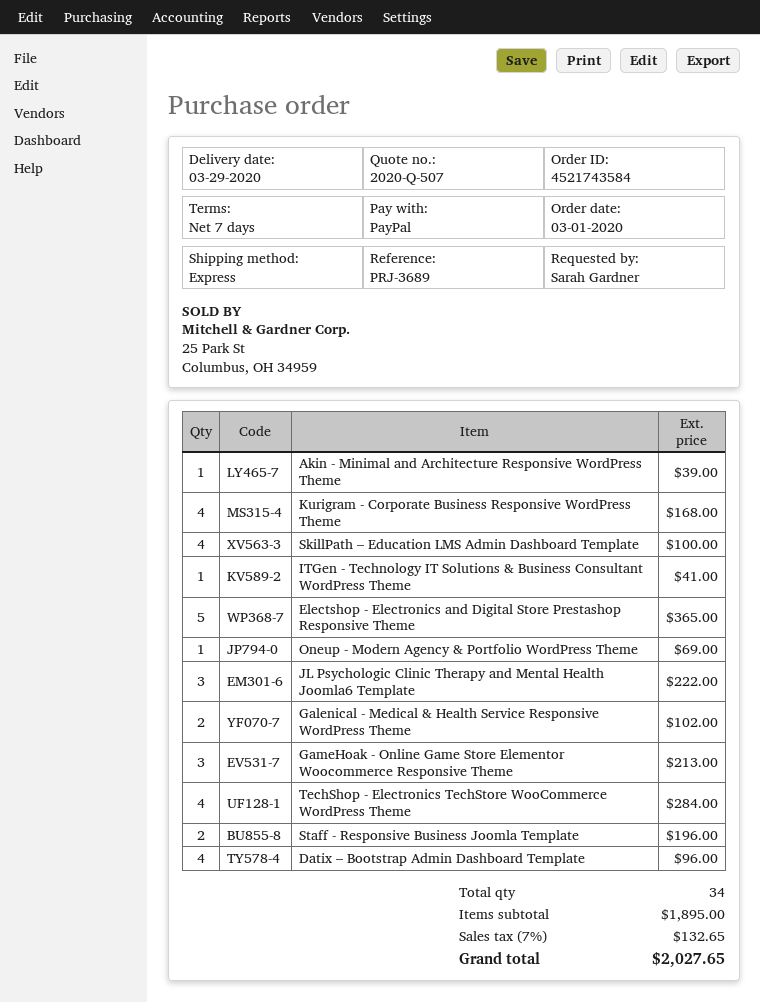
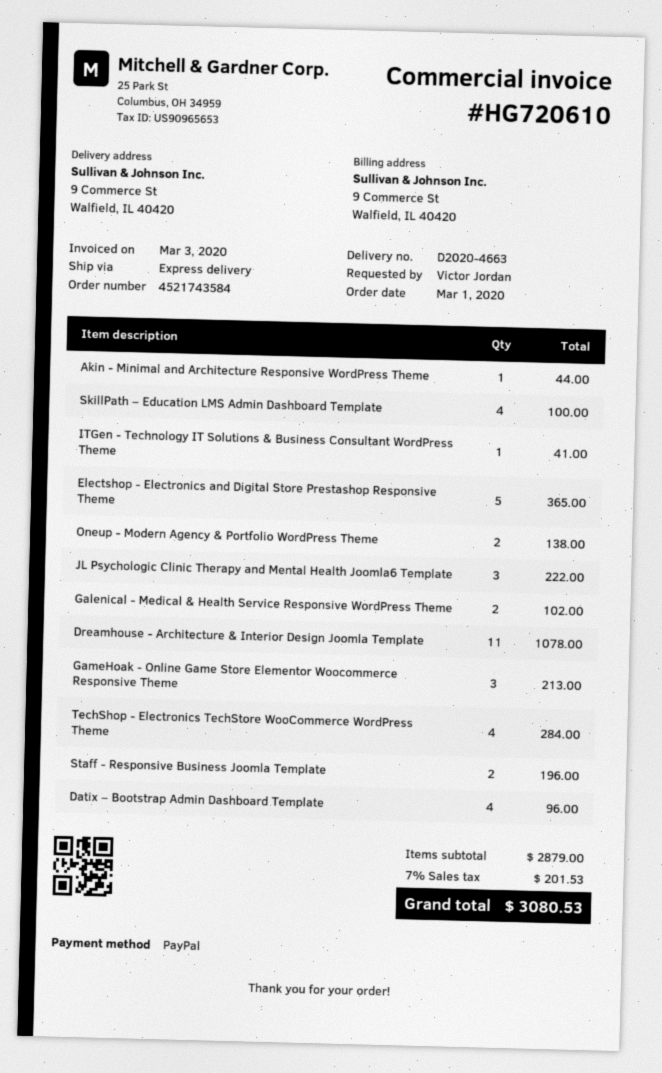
ordered by: Sarah Gardner -> Victor Jordan
Akin - Minimal and Architecture Responsive WordPress Theme: 1 for 39.00 -> 1 for 44.00
Kurigram - Corporate Business Responsive WordPress Theme: 4 for 168.00 -> none
Oneup - Modern Agency & Portfolio WordPress Theme: 1 for 69.00 -> 2 for 138.00
Dreamhouse - Architecture & Interior Design Joomla Template: none -> 11 for 1078.00
subtotal: 1895.00 -> 2879.00
tax: 7% = 132.65 -> 7% = 201.53
total: 2027.65 -> 3080.53

